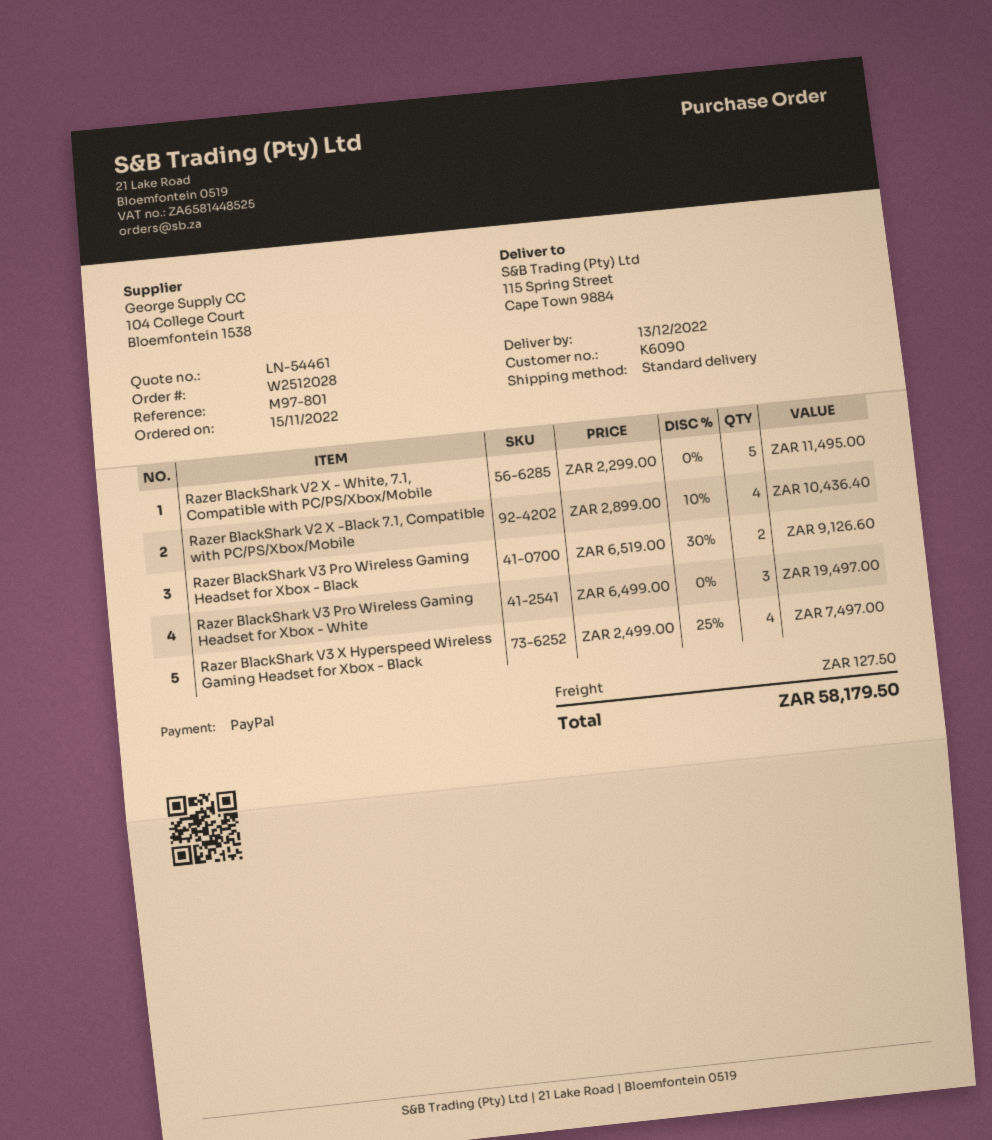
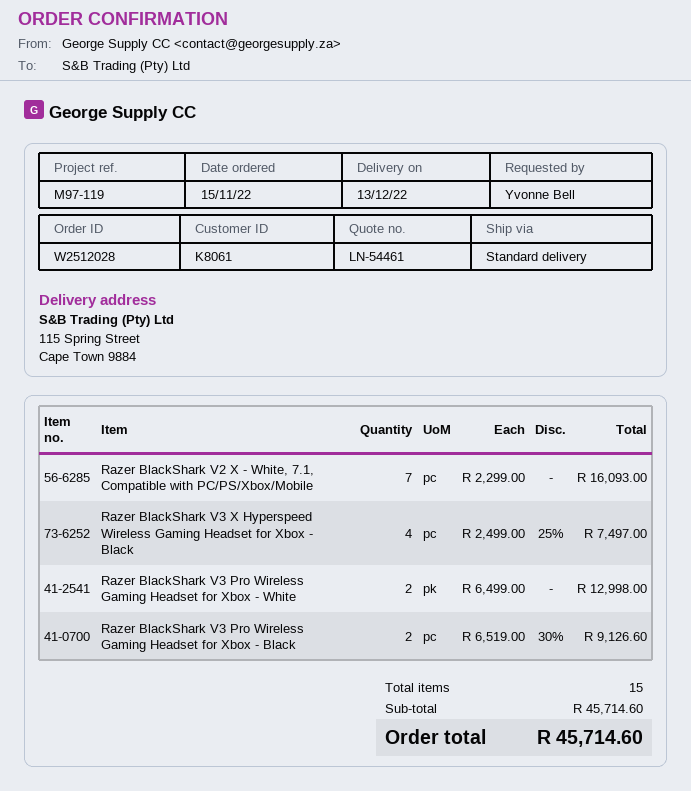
customer number: K6090 -> K8061
reference: M97-801 -> M97-119
Razer BlackShark V2 X - White, 7.1, Compatible with PC/PS/Xbox/Mobile: 5 x 2299.00 = 11495.00 -> 7 x 2299.00 = 16093.00
Razer BlackShark V2 X -Black 7.1, Compatible with PC/PS/Xbox/Mobile: 4 x 2899.00 - 10% = 10436.40 -> none
Razer BlackShark V3 Pro Wireless Gaming Headset for Xbox - White: 3 x 6499.00 = 19497.00 -> 2 x 6499.00 = 12998.00
shipping: 127.50 -> none
total: 58179.50 -> 45714.60

